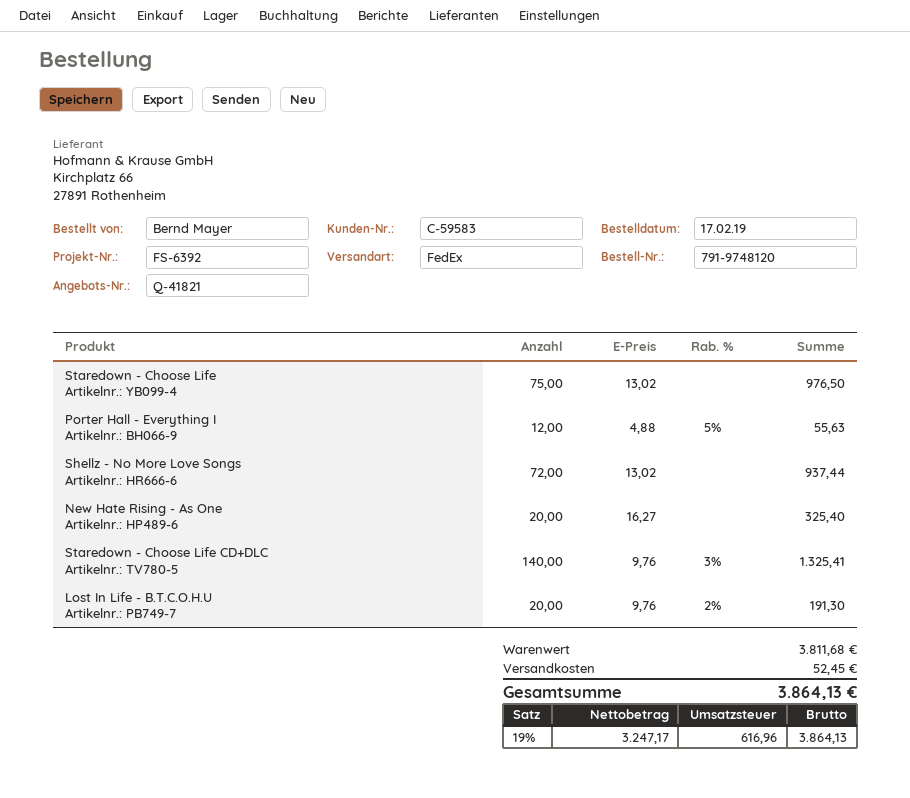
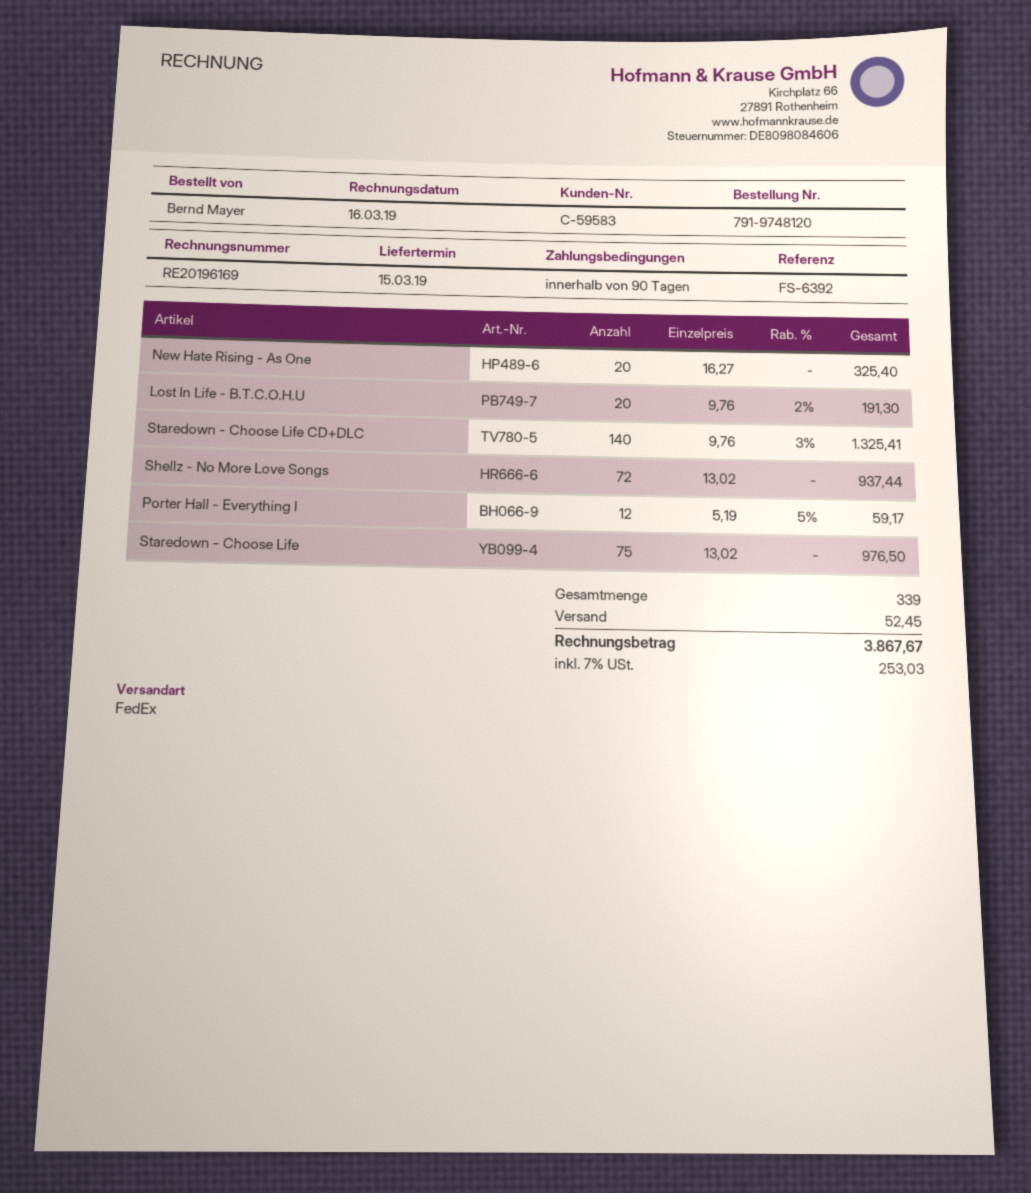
Porter Hall - Everything I: 12 x 4.88 - 5% = 55.63 -> 12 x 5.19 - 5% = 59.17
tax: 19% = 616.96 -> 7% = 253.03
total: 3864.13 -> 3867.67

